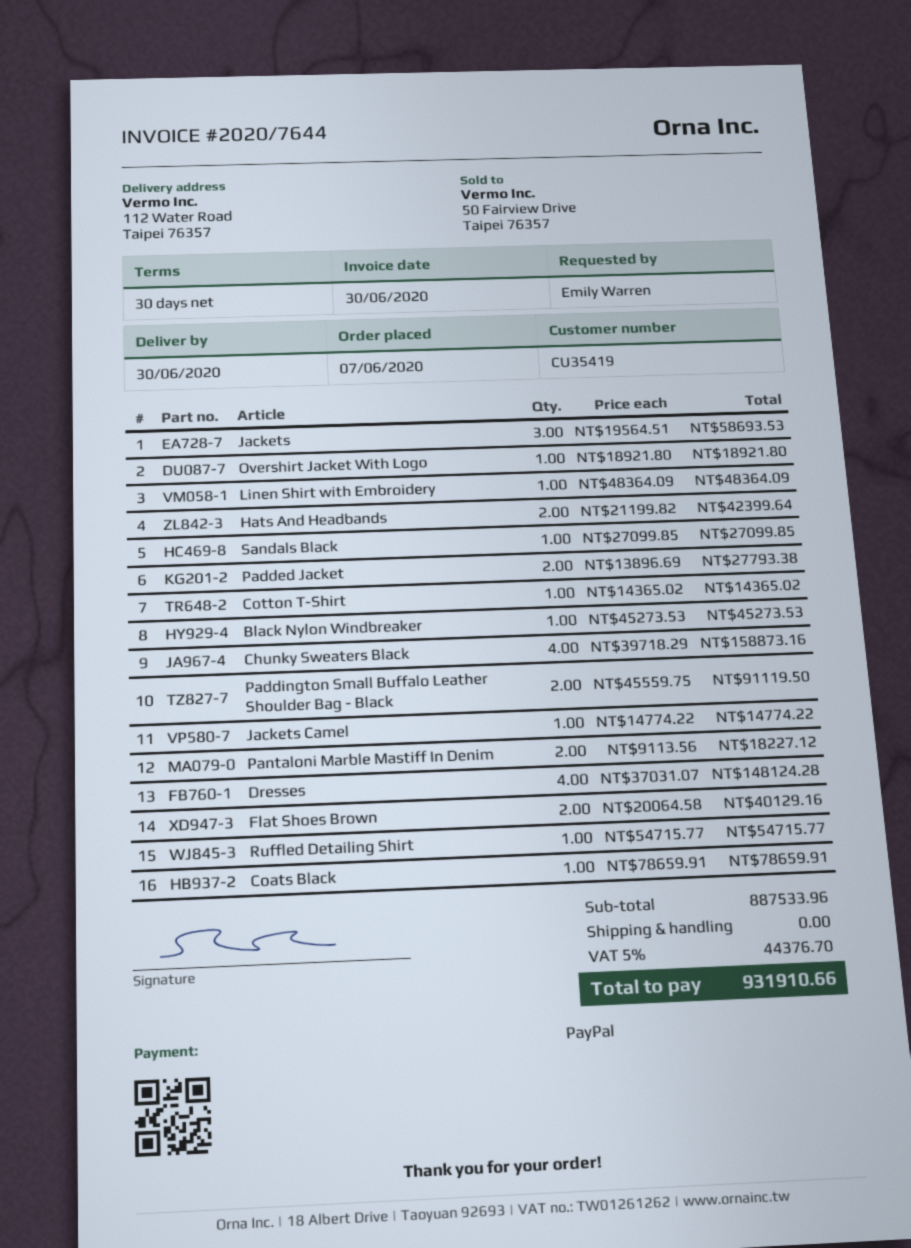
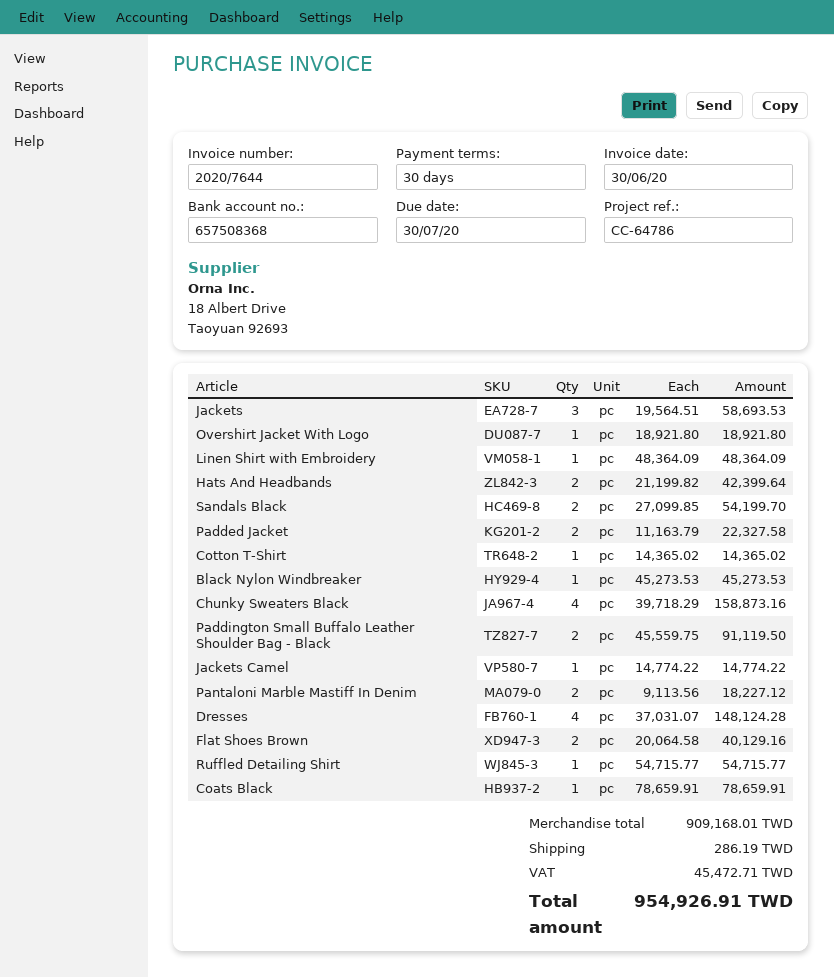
Sandals Black: 1 x 27099.85 = 27099.85 -> 2 x 27099.85 = 54199.70
Padded Jacket: 2 x 13896.69 = 27793.38 -> 2 x 11163.79 = 22327.58
subtotal: 887533.96 -> 909168.01
shipping: 0.00 -> 286.19
tax: 44376.70 -> 45472.71
total: 931910.66 -> 954926.91

